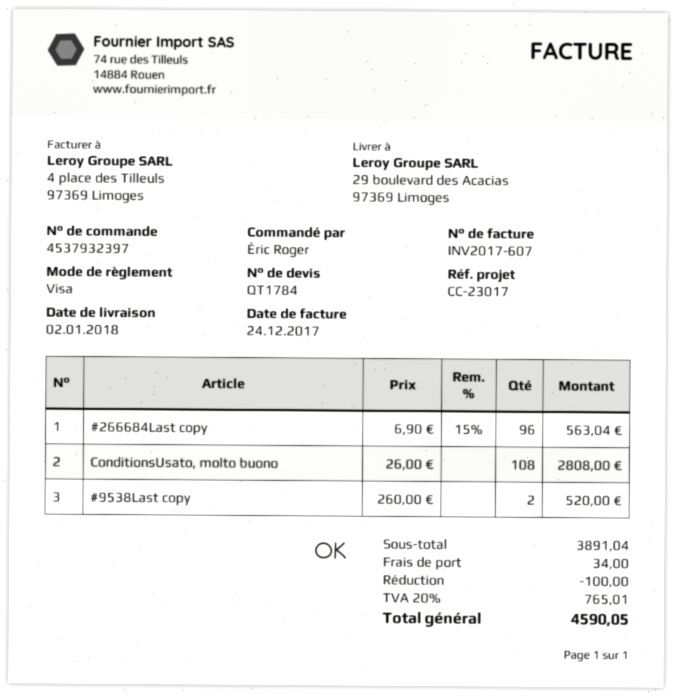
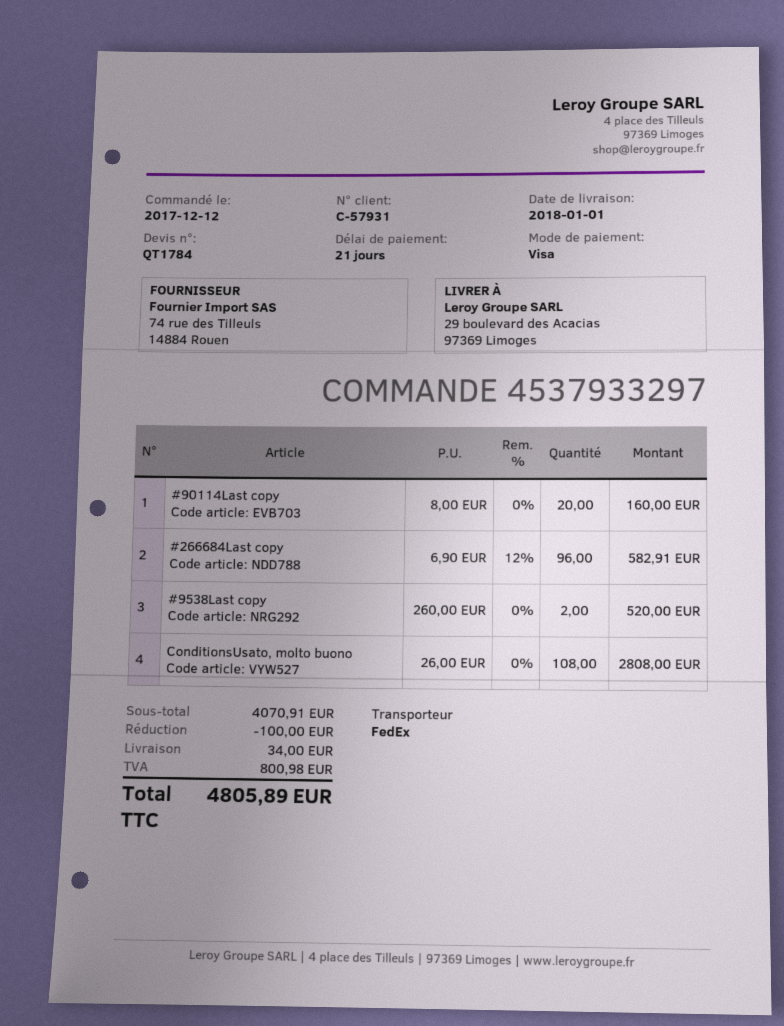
order number: 4537932397 -> 4537933297
delivery date: 2018-01-02 -> 2018-01-01
#266684Last copy: 96 x 6.90 - 15% = 563.04 -> 96 x 6.90 - 12% = 582.91
#90114Last copy: none -> 20 x 8.00 = 160.00
subtotal: 3891.04 -> 4070.91
tax: 765.01 -> 800.98
total: 4590.05 -> 4805.89

